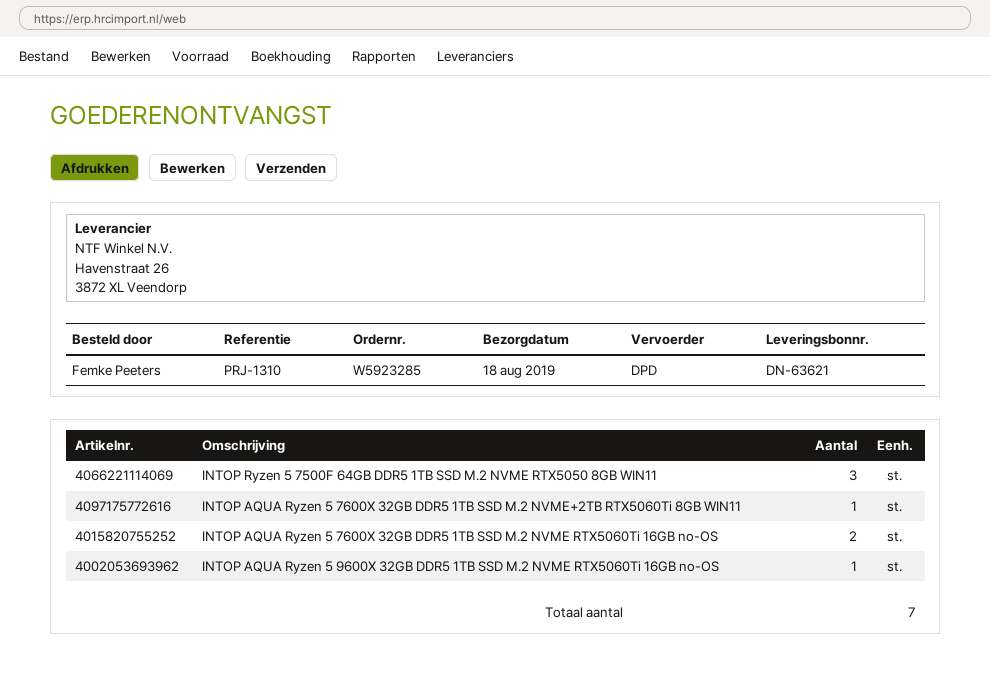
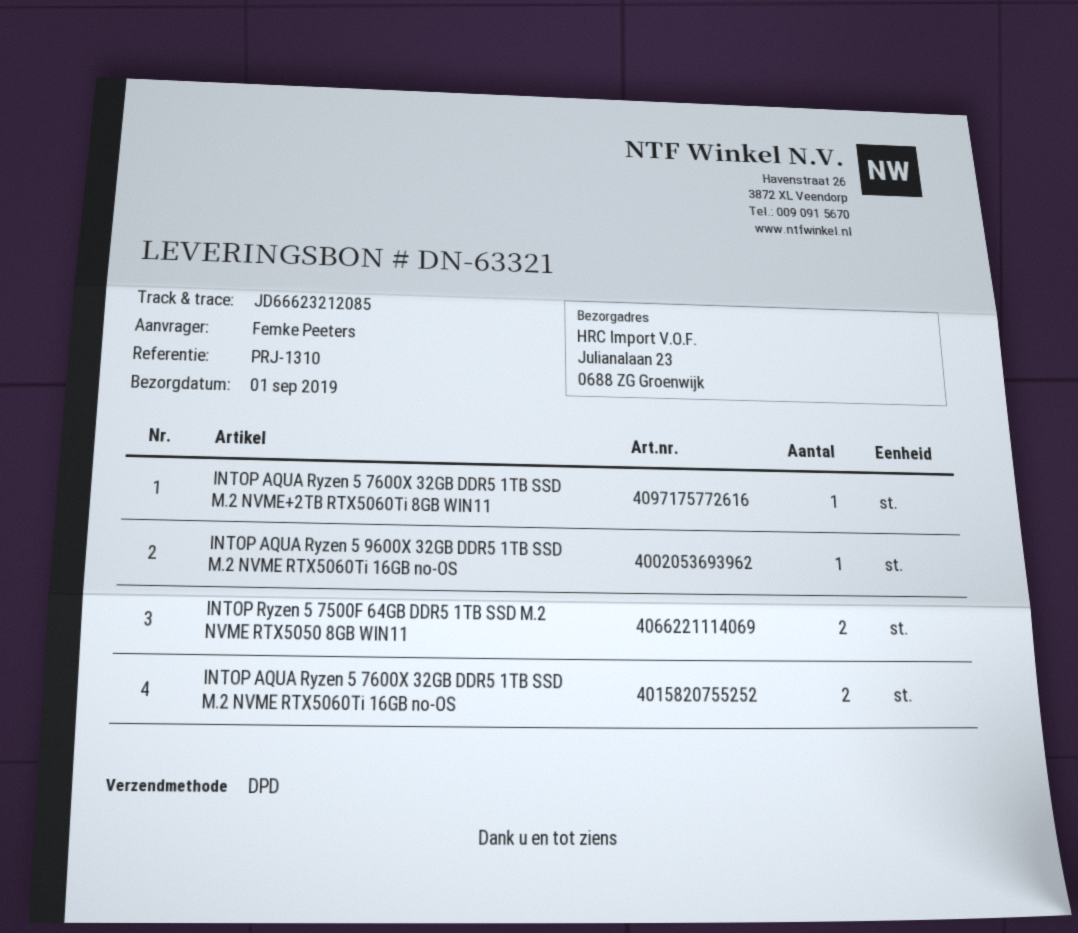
delivery note number: DN-63621 -> DN-63321
delivery date: 2019-08-18 -> 2019-09-01
INTOP Ryzen 5 7500F 64GB DDR5 1TB SSD M.2 NVME RTX5050 8GB WIN11: 3 -> 2

